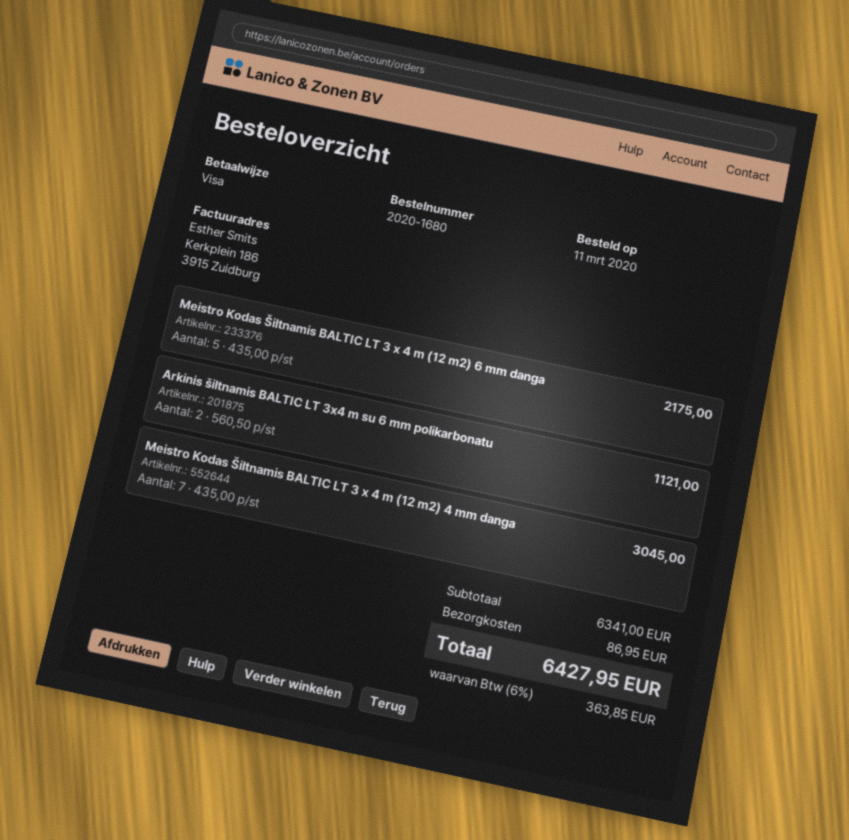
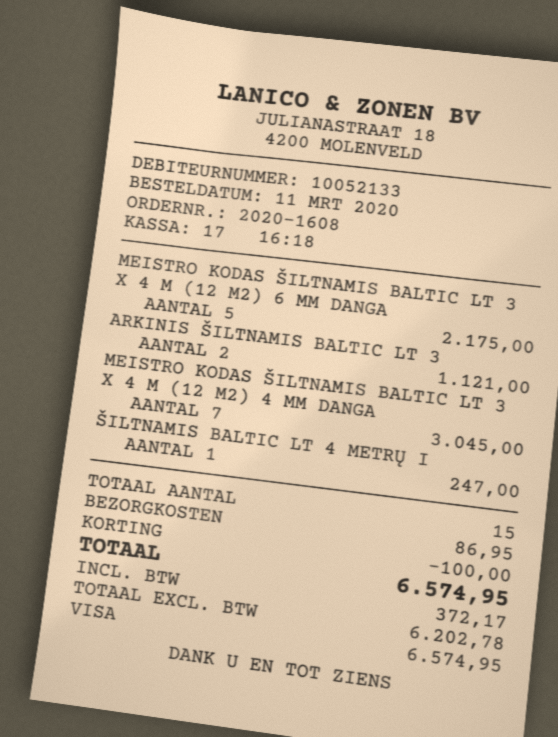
order number: 2020-1680 -> 2020-1608
ŠILTNAMIS BALTIC LT 4 METRŲ I: none -> 1 for 247.00
discount: none -> 100.00
tax: 363.85 -> 372.17
total: 6427.95 -> 6574.95

